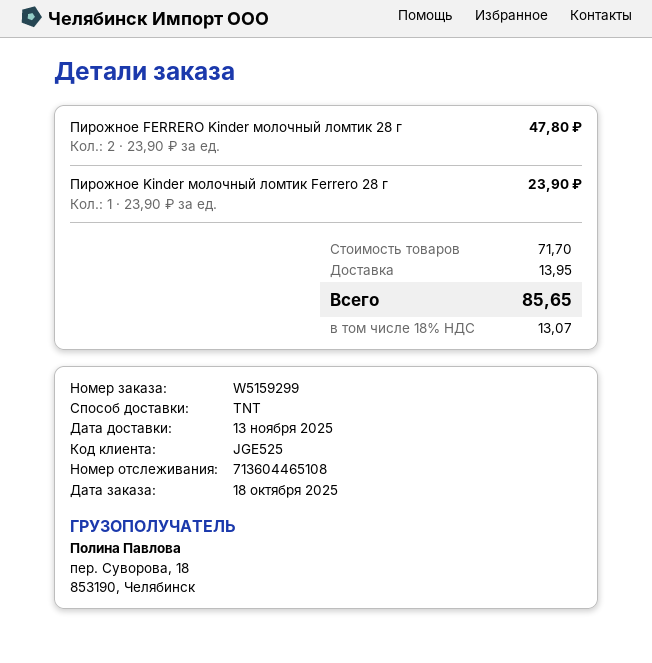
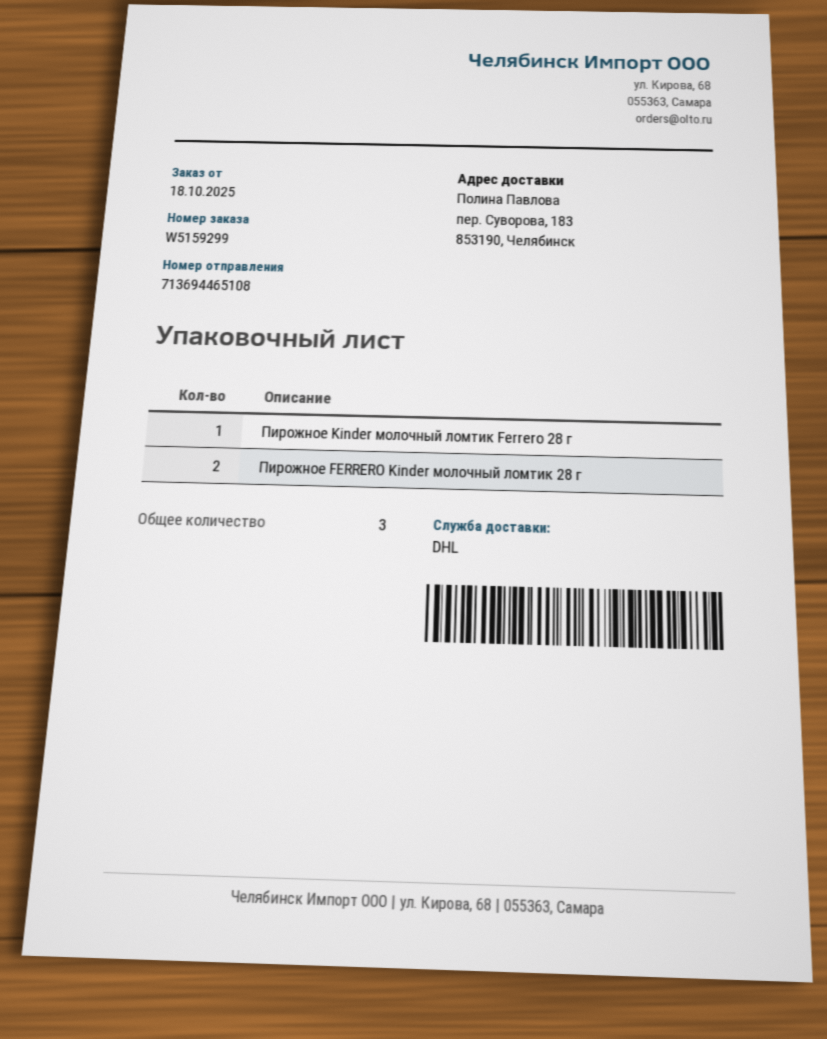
shipping method: TNT -> DHL
tracking number: 713604465108 -> 713694465108
ship to: пер. Суворова, 18, 853190, Челябинск -> пер. Суворова, 183, 853190, Челябинск

